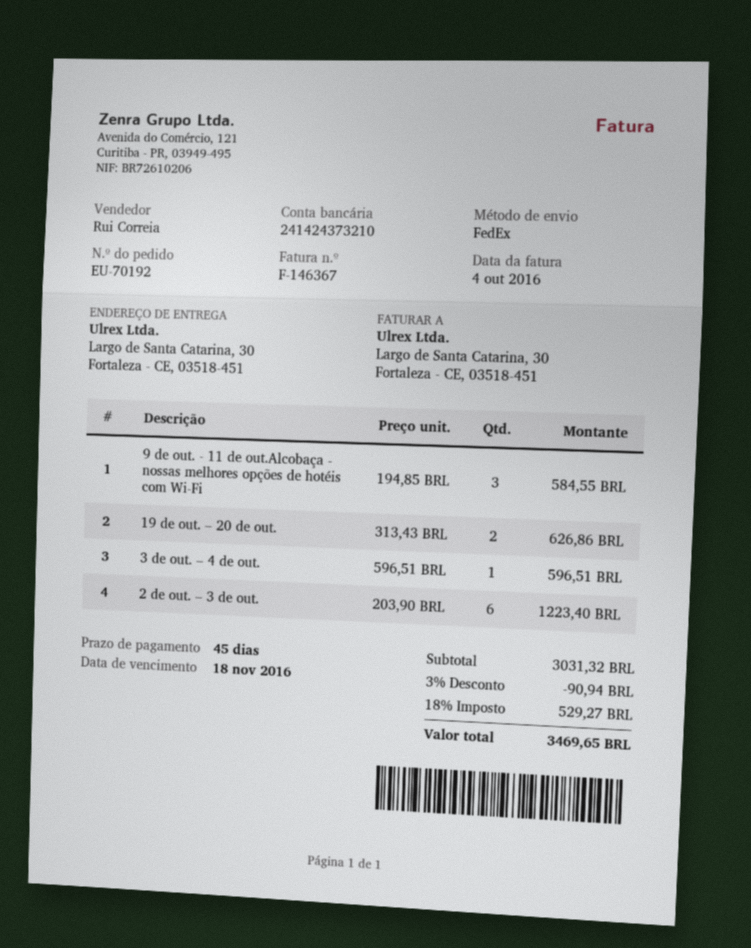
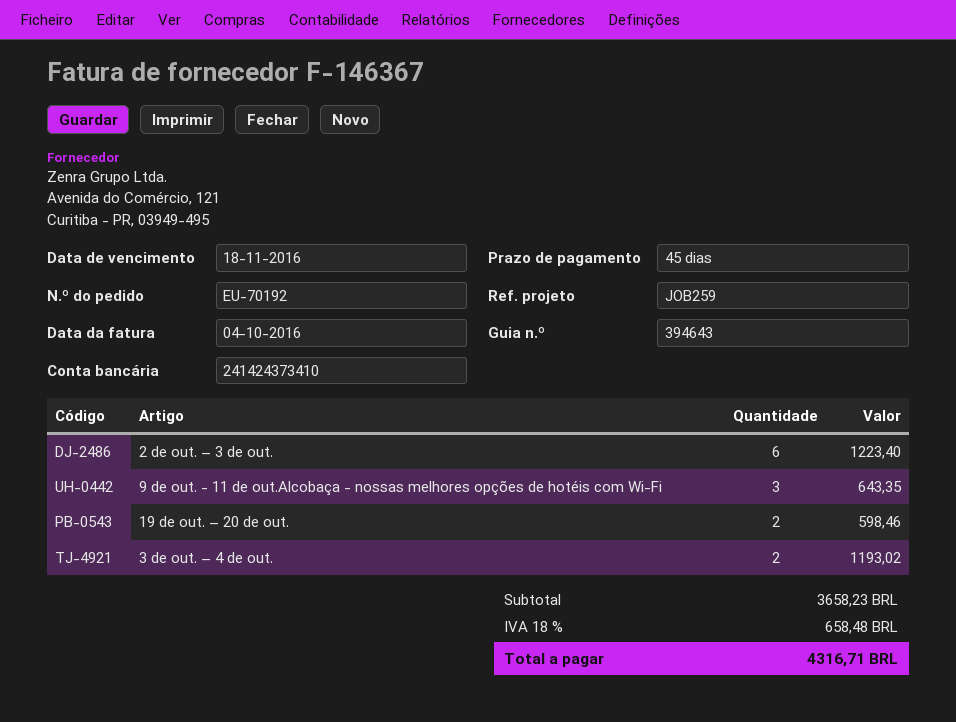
bank account: 241424373210 -> 241424373410
9 de out. - 11 de out.Alcobaça - nossas melhores opções de hotéis com Wi-Fi: 3 for 584.55 -> 3 for 643.35
19 de out. – 20 de out.: 2 for 626.86 -> 2 for 598.46
3 de out. – 4 de out.: 1 for 596.51 -> 2 for 1193.02
subtotal: 3031.32 -> 3658.23
discount: 3% = 90.94 -> none
tax: 18% = 529.27 -> 18% = 658.48
total: 3469.65 -> 4316.71

